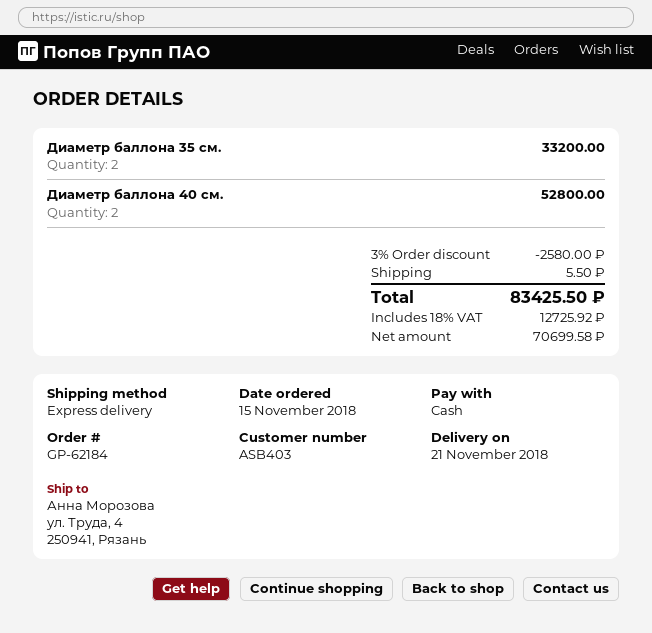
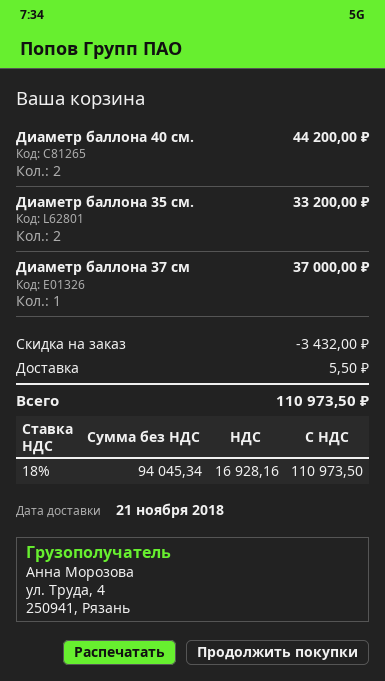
Диаметр баллона 40 см.: 2 for 52800.00 -> 2 for 44200.00
Диаметр баллона 37 см: none -> 1 for 37000.00
discount: 2580.00 -> 3432.00
net: 70699.58 -> 94045.34
tax: 18% = 12725.92 -> 18% = 16928.16
total: 83425.50 -> 110973.50

